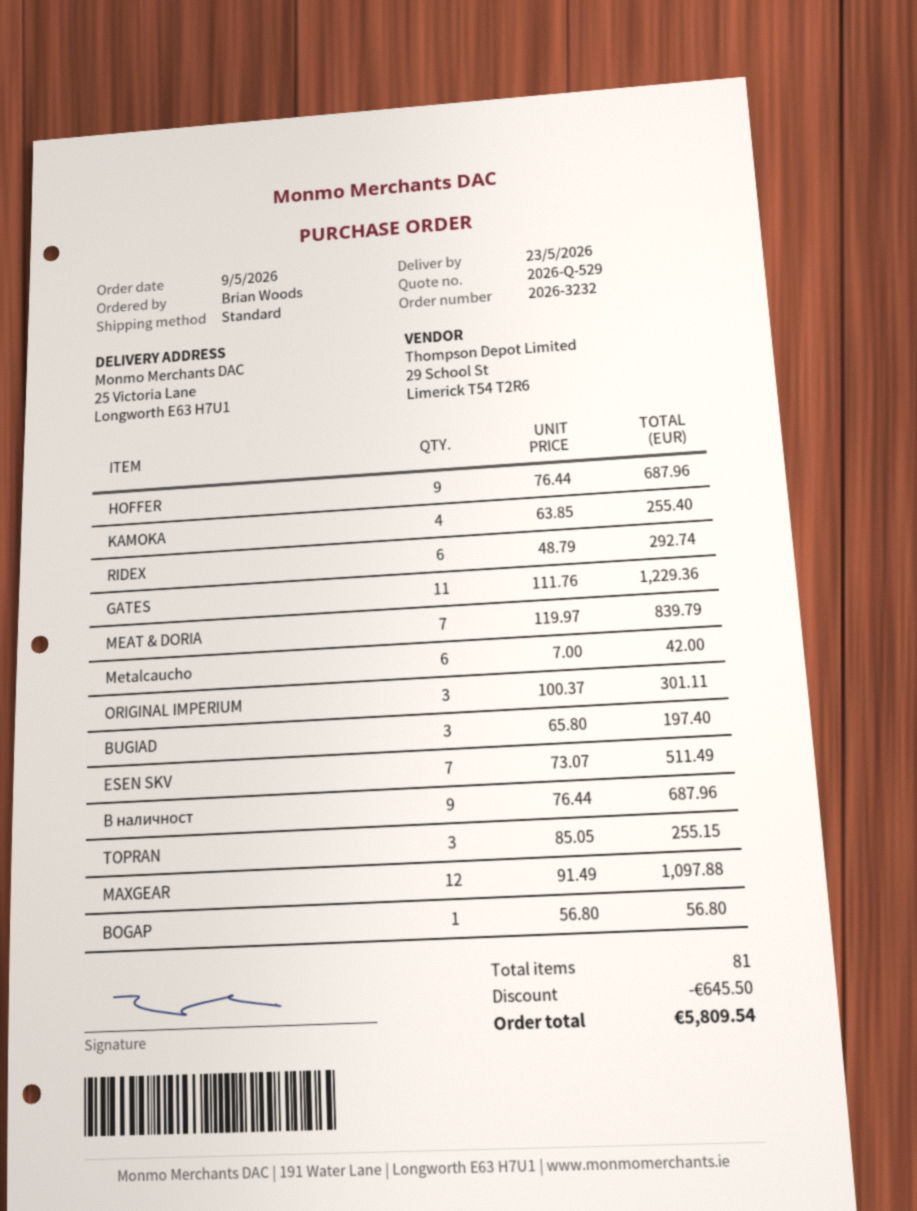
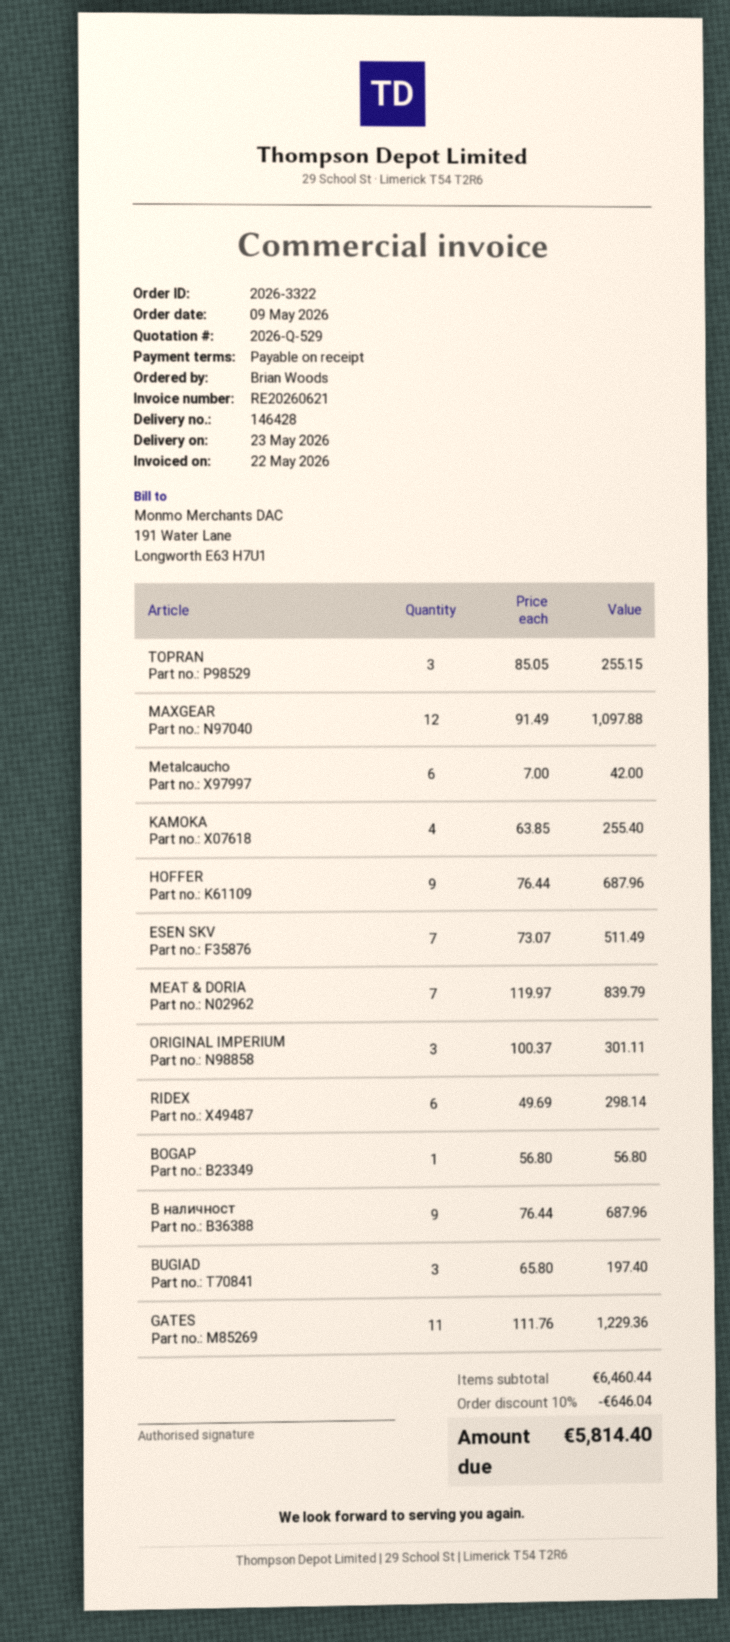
order number: 2026-3232 -> 2026-3322
RIDEX: 6 x 48.79 = 292.74 -> 6 x 49.69 = 298.14
discount: 645.50 -> 646.04
total: 5809.54 -> 5814.40

